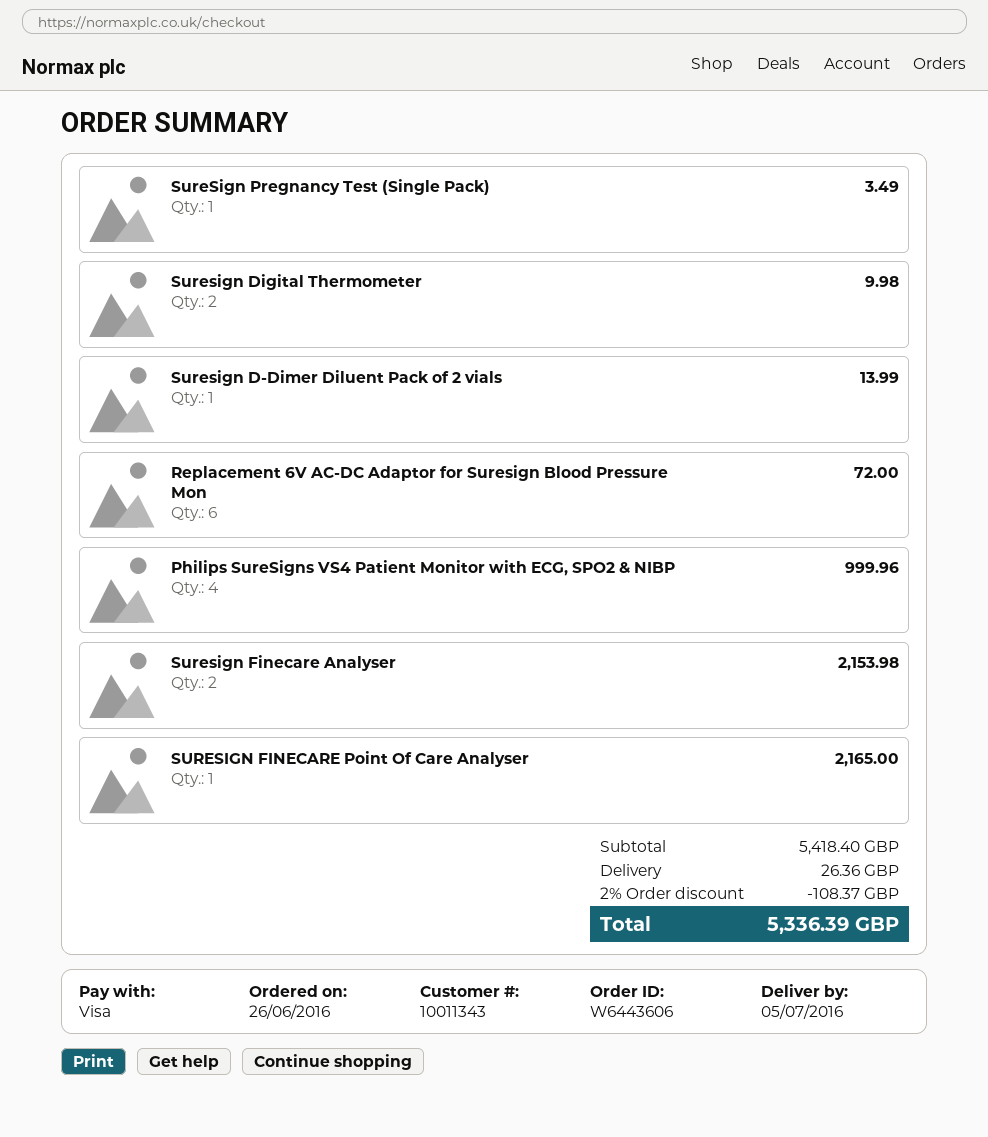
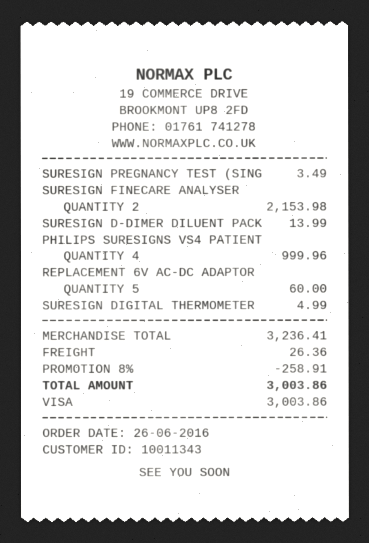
Suresign Digital Thermometer: 2 for 9.98 -> 1 for 4.99
Replacement 6V AC-DC Adaptor for Suresign Blood Pressure Mon: 6 for 72.00 -> 5 for 60.00
SURESIGN FINECARE Point Of Care Analyser: 1 for 2165.00 -> none
subtotal: 5418.40 -> 3236.41
discount: 2% = 108.37 -> 8% = 258.91
total: 5336.39 -> 3003.86

